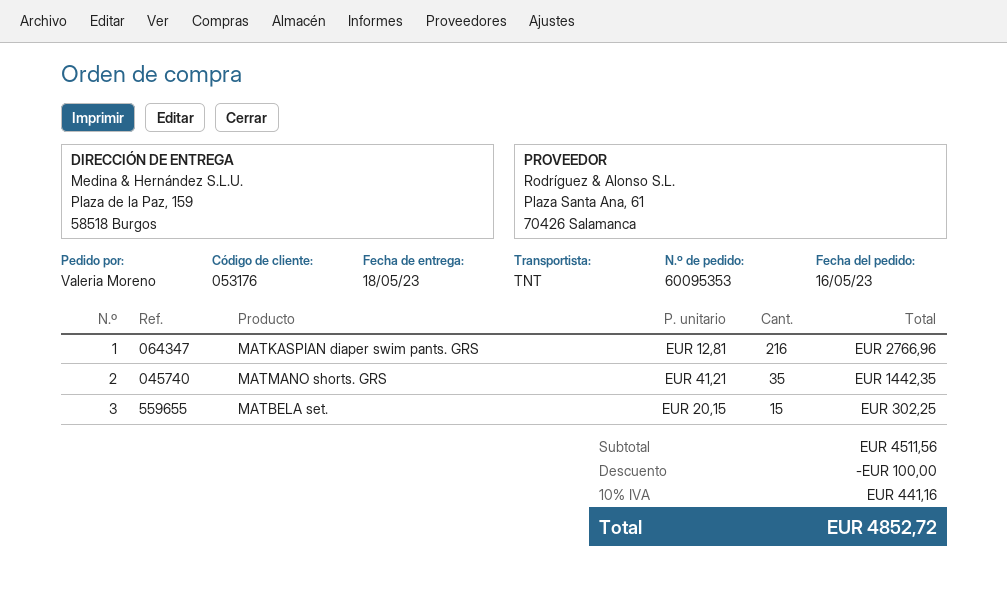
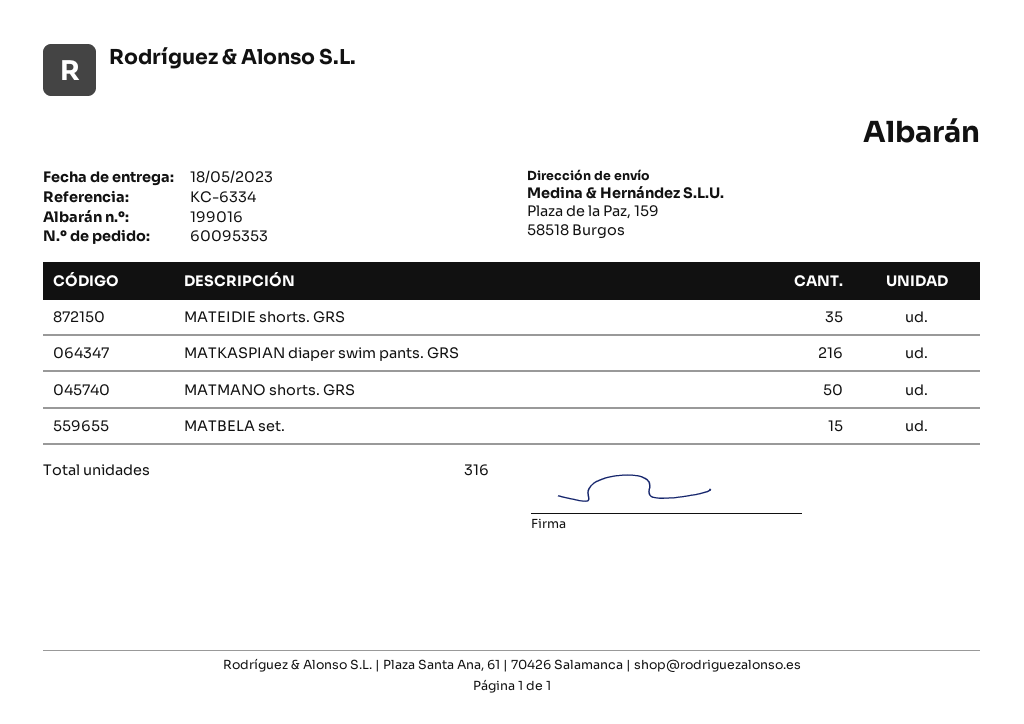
MATMANO shorts. GRS: 35 -> 50
MATEIDIE shorts. GRS: none -> 35

